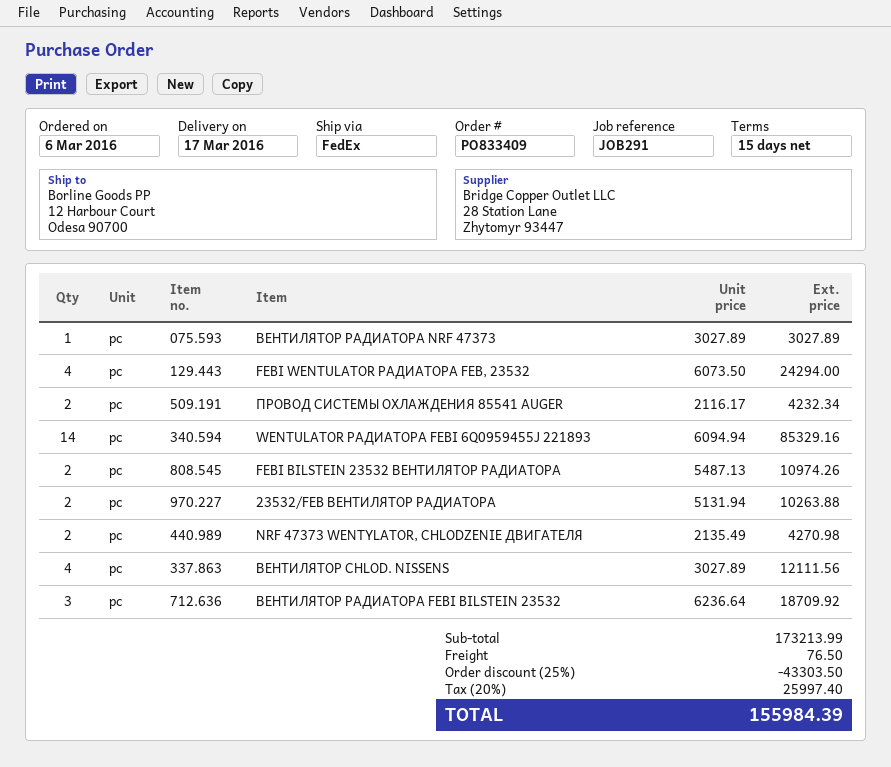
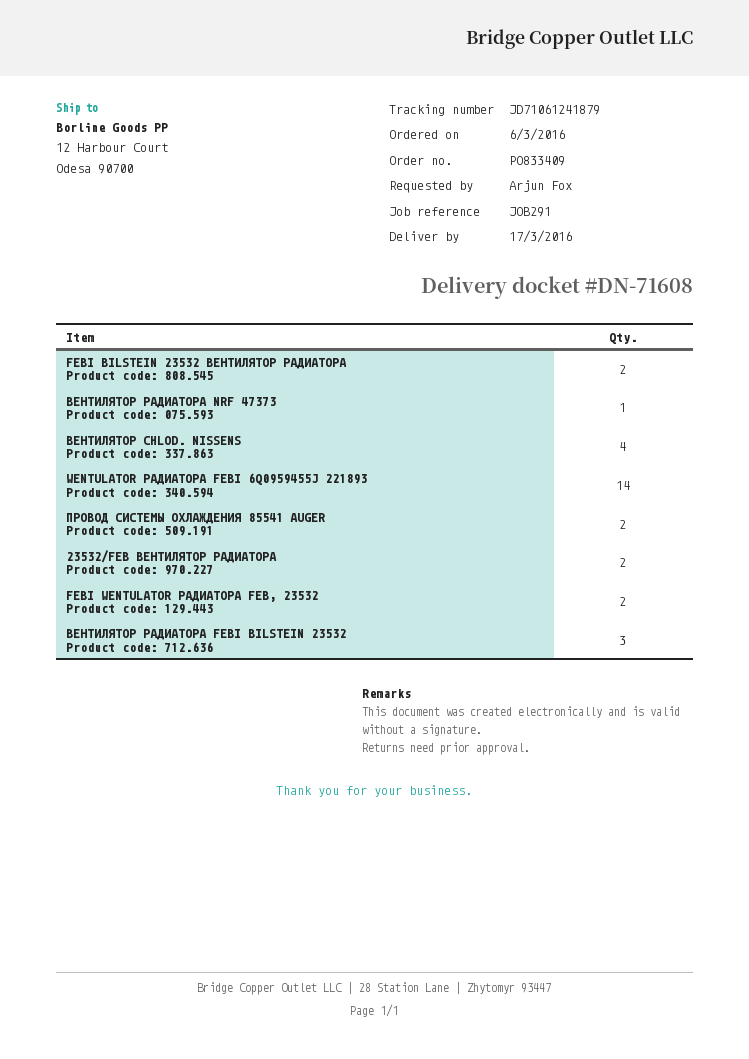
FEBI WENTULATOR РАДИАТОРА FEB, 23532: 4 -> 2
NRF 47373 WENTYLATOR, CHLODZENIE ДВИГАТЕЛЯ: 2 -> none

